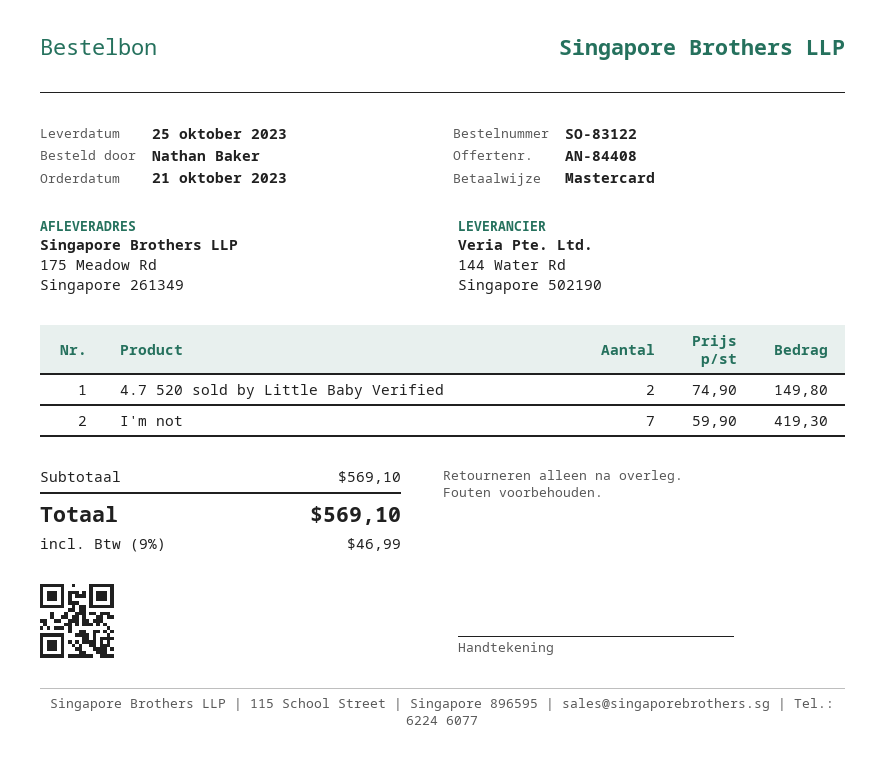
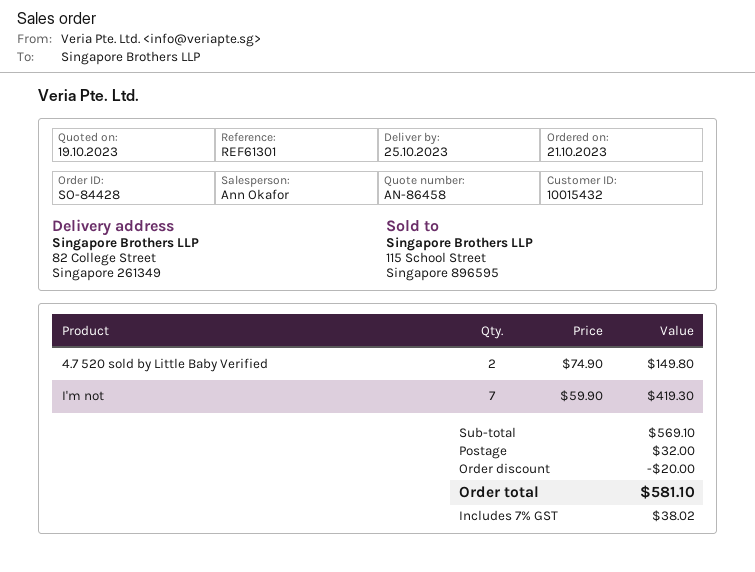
quote number: AN-84408 -> AN-86458
order number: SO-83122 -> SO-84428
ship to: 175 Meadow Rd, Singapore 261349 -> 82 College Street, Singapore 261349
discount: none -> 20.00
shipping: none -> 32.00
tax: 9% = 46.99 -> 7% = 38.02
total: 569.10 -> 581.10

